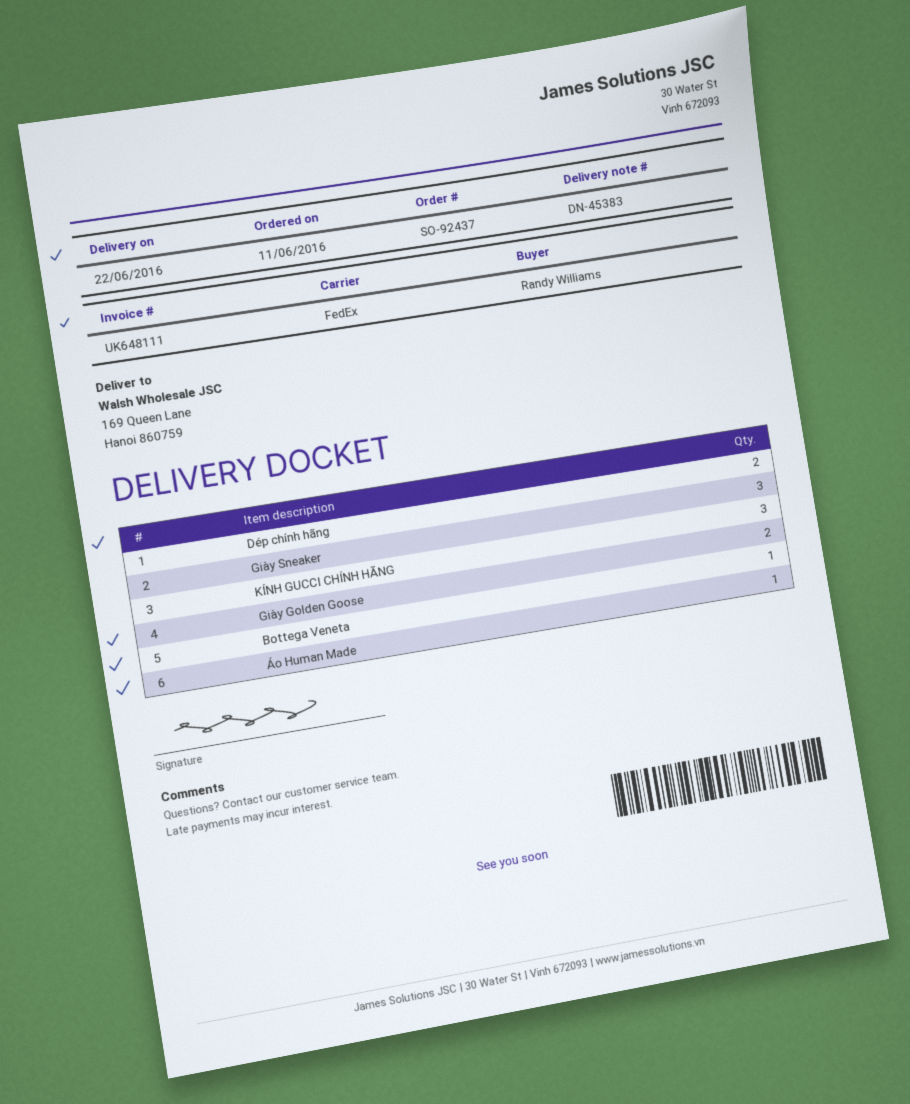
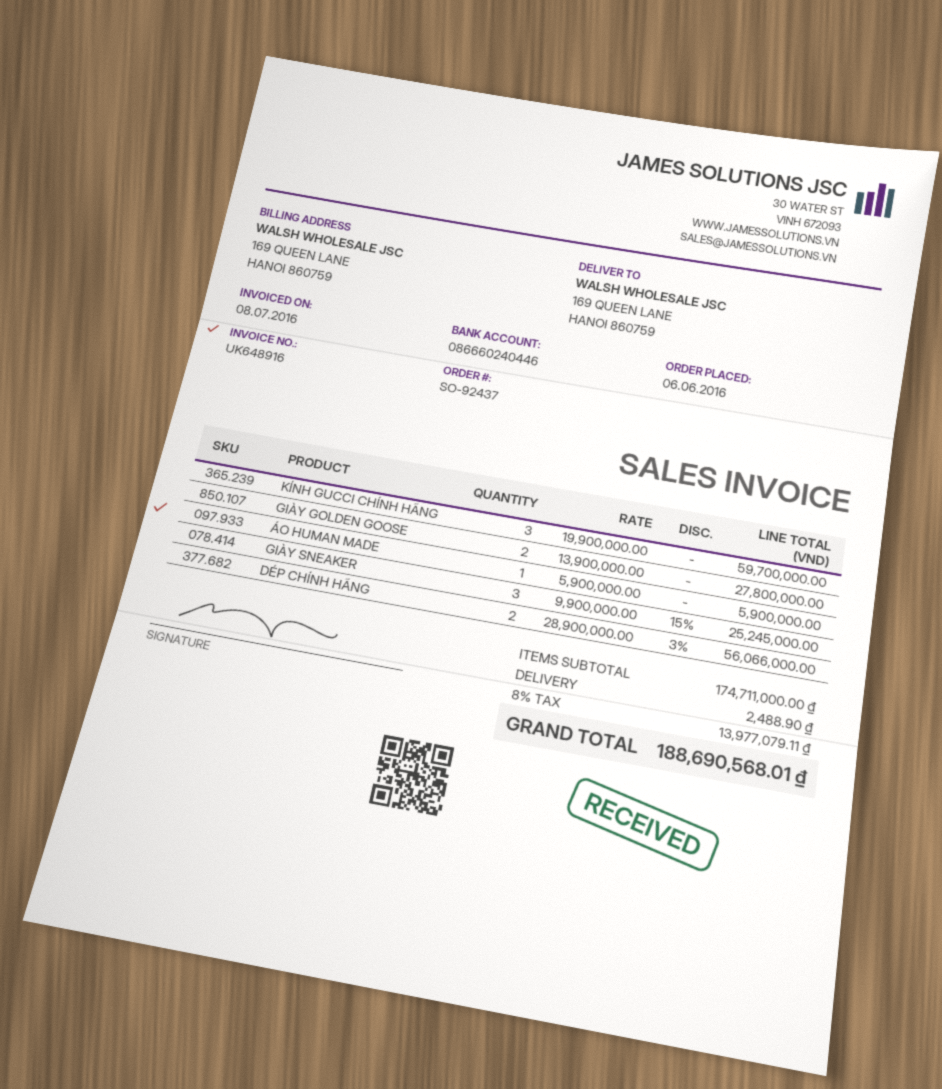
order date: 2016-06-11 -> 2016-06-06
invoice number: UK648111 -> UK648916
Bottega Veneta: 1 -> none

